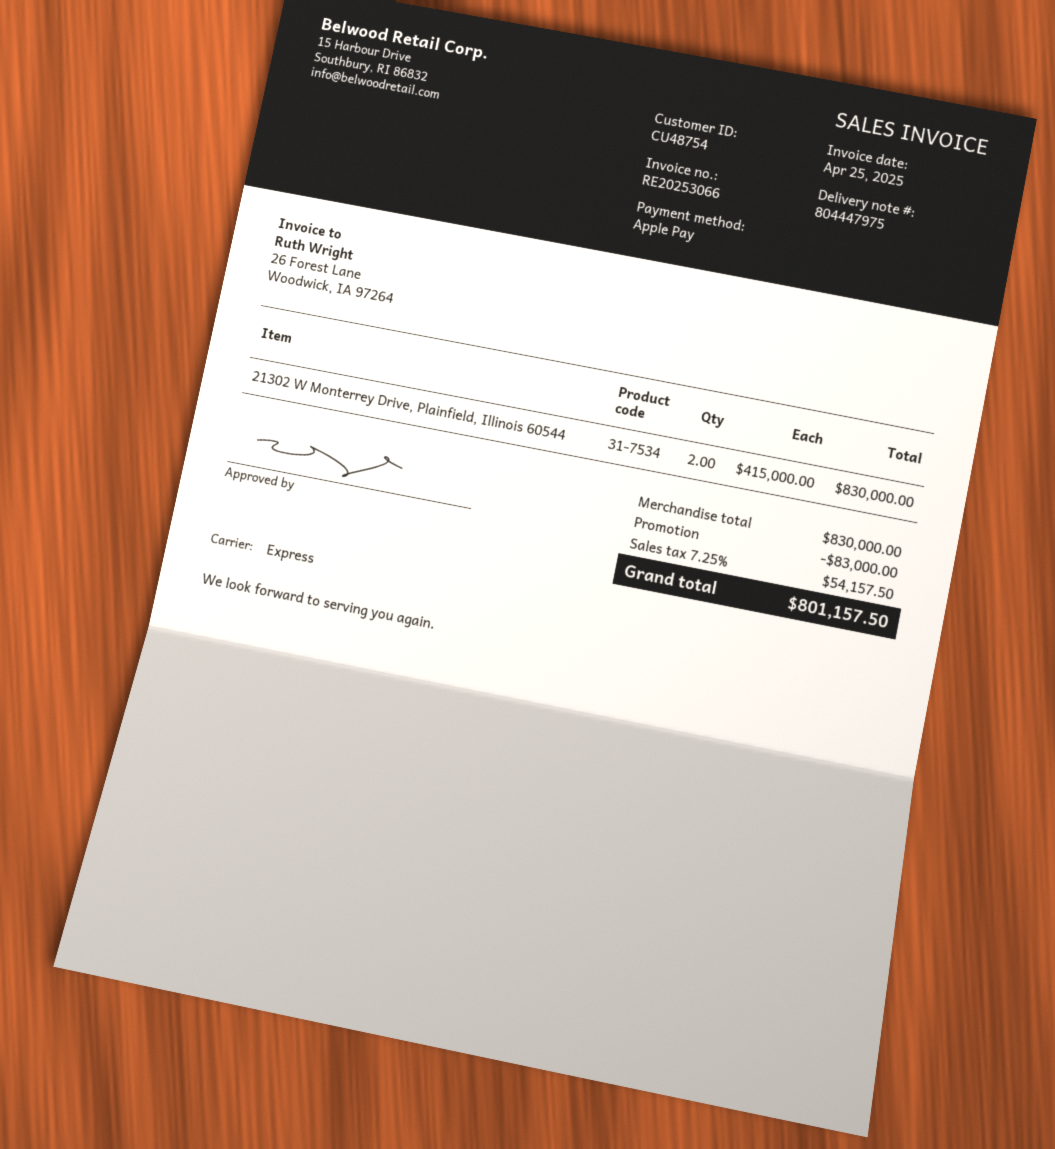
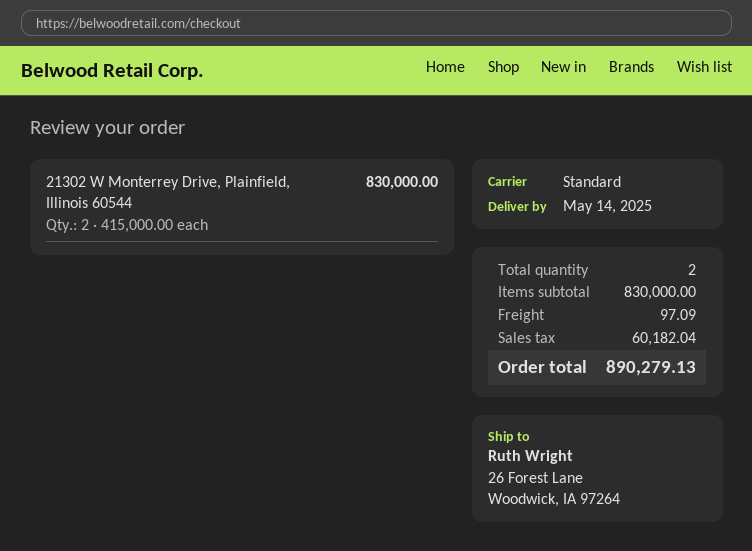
shipping method: express -> standard
discount: 83000.00 -> none
shipping: none -> 97.09
tax: 54157.50 -> 60182.04
total: 801157.50 -> 890279.13

